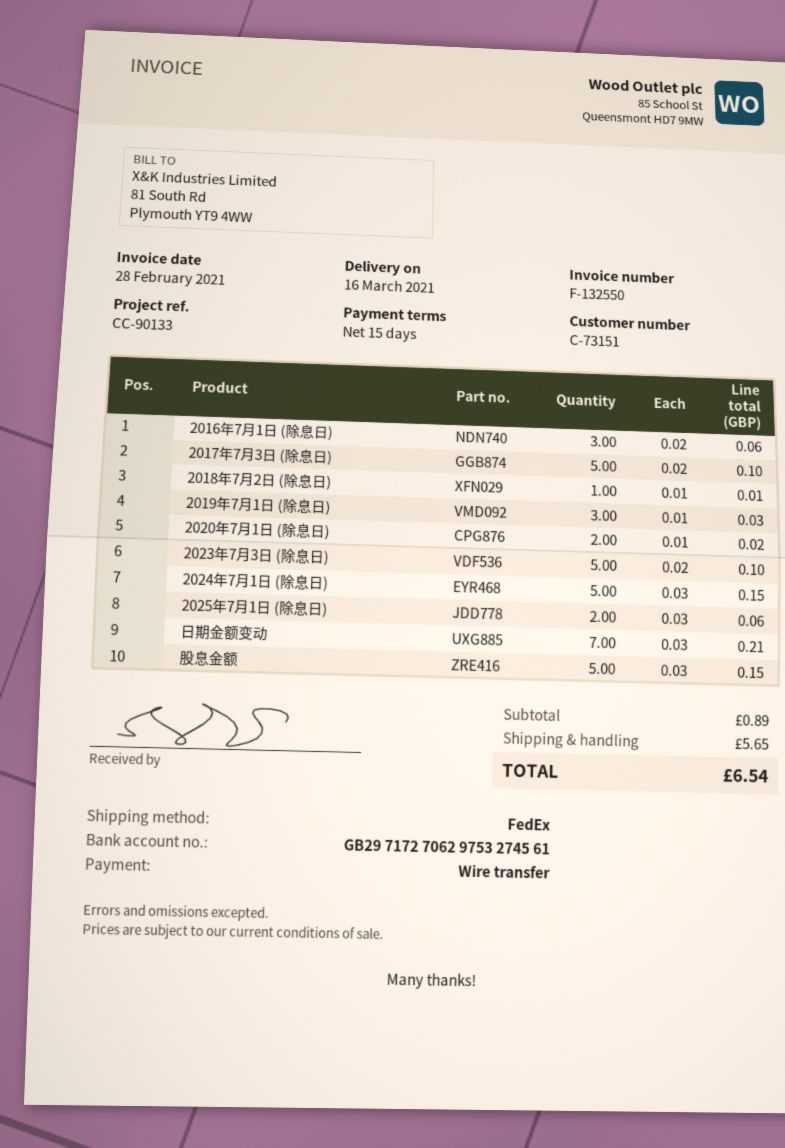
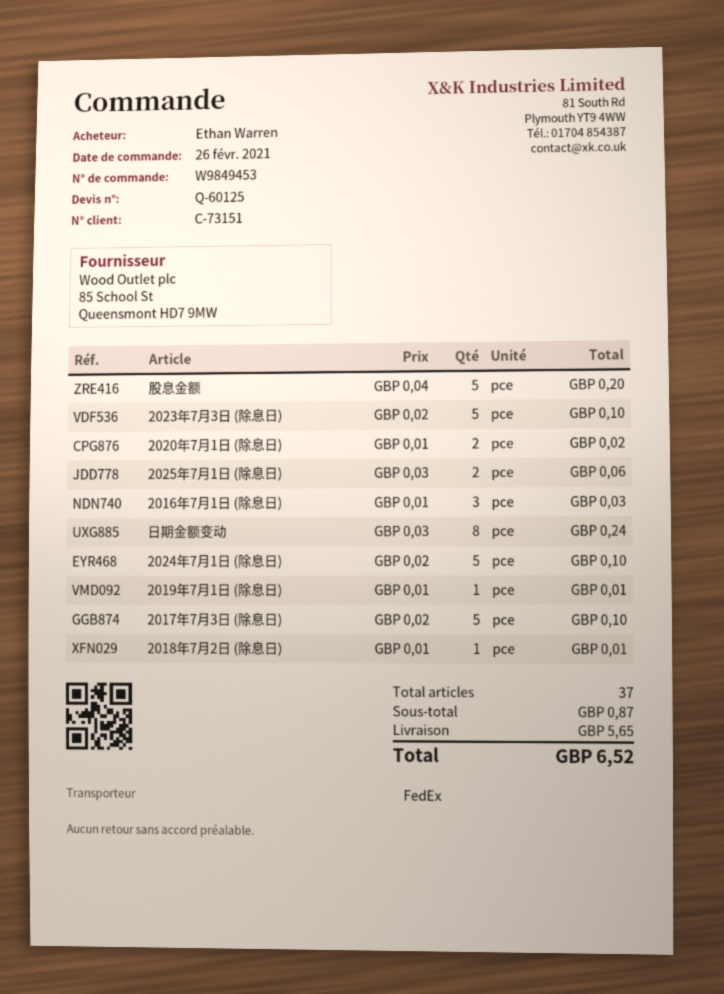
2016年7月1日 (除息日): 3 x 0.02 = 0.06 -> 3 x 0.01 = 0.03
2019年7月1日 (除息日): 3 x 0.01 = 0.03 -> 1 x 0.01 = 0.01
2024年7月1日 (除息日): 5 x 0.03 = 0.15 -> 5 x 0.02 = 0.10
日期金额变动: 7 x 0.03 = 0.21 -> 8 x 0.03 = 0.24
股息金额: 5 x 0.03 = 0.15 -> 5 x 0.04 = 0.20
subtotal: 0.89 -> 0.87
total: 6.54 -> 6.52

